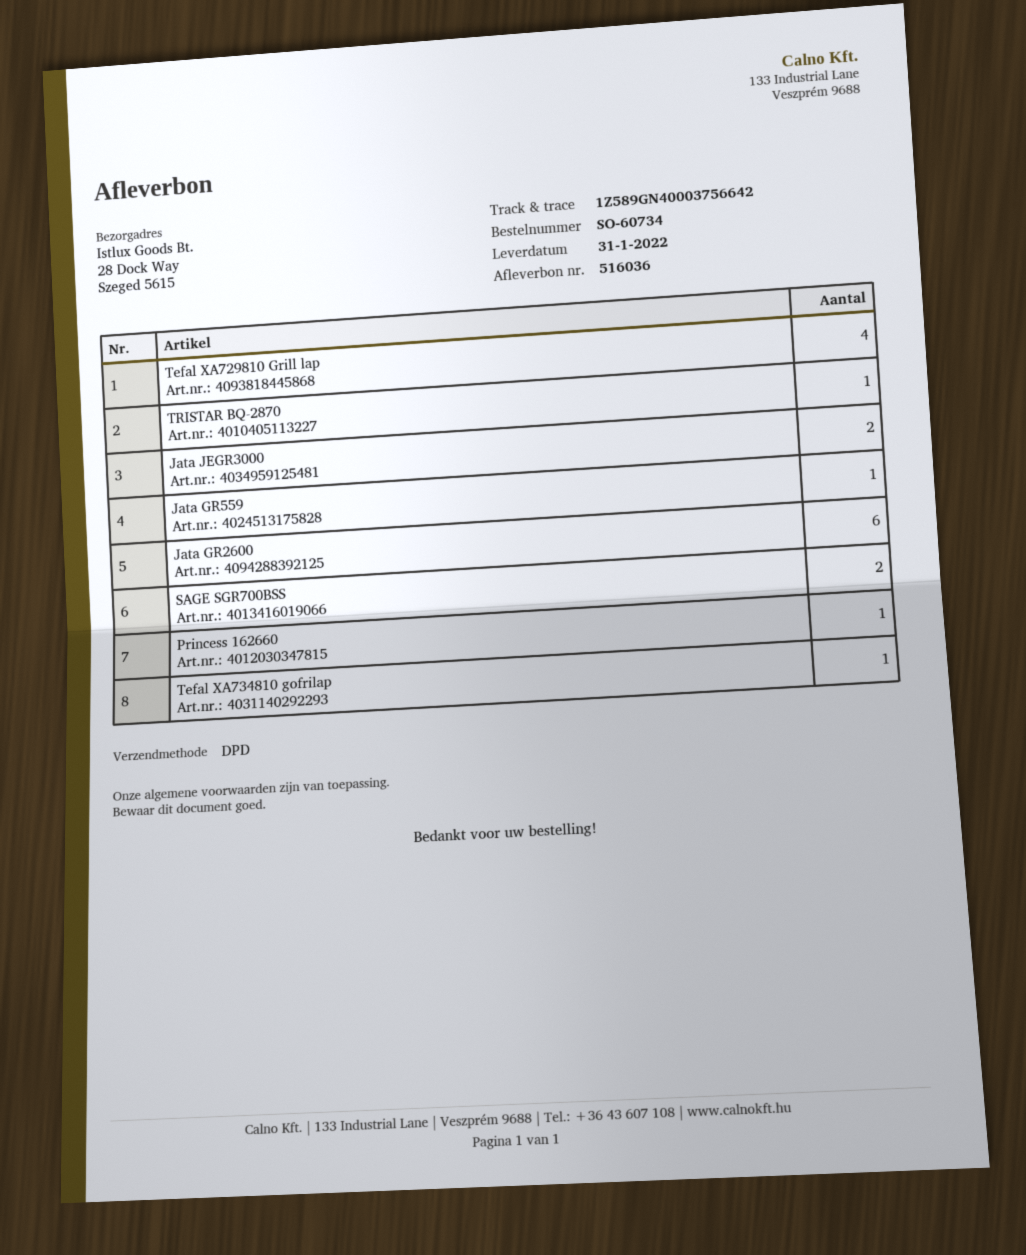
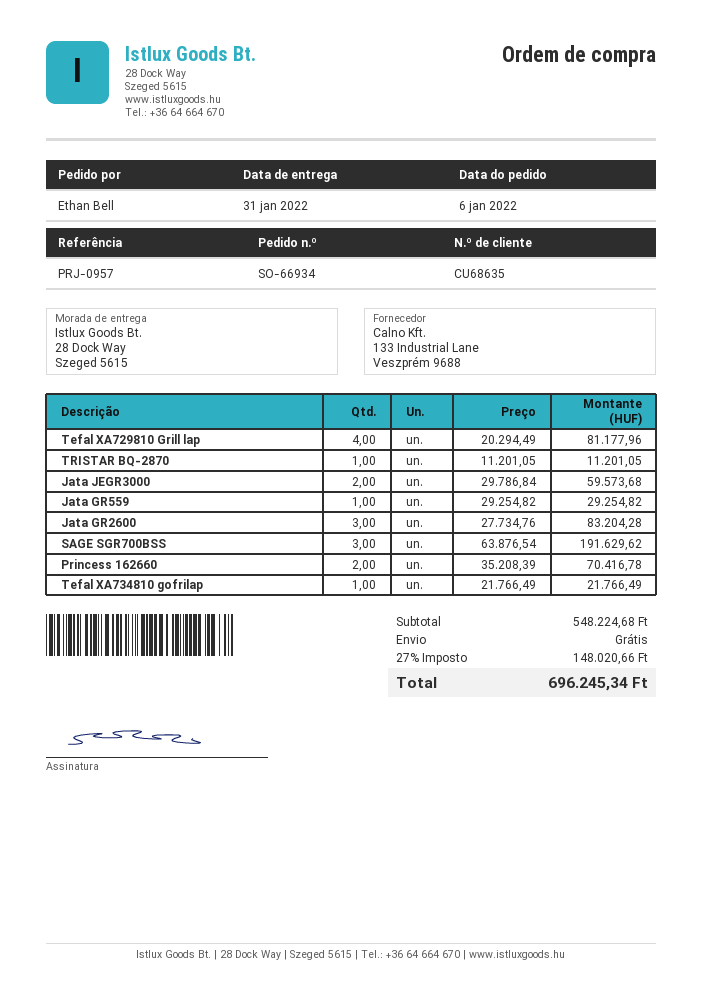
order number: SO-60734 -> SO-66934
Jata GR2600: 6 -> 3
SAGE SGR700BSS: 2 -> 3
Princess 162660: 1 -> 2

